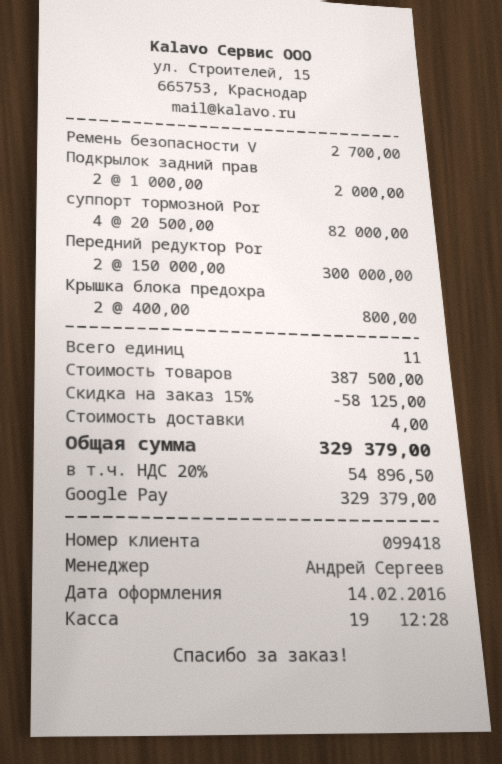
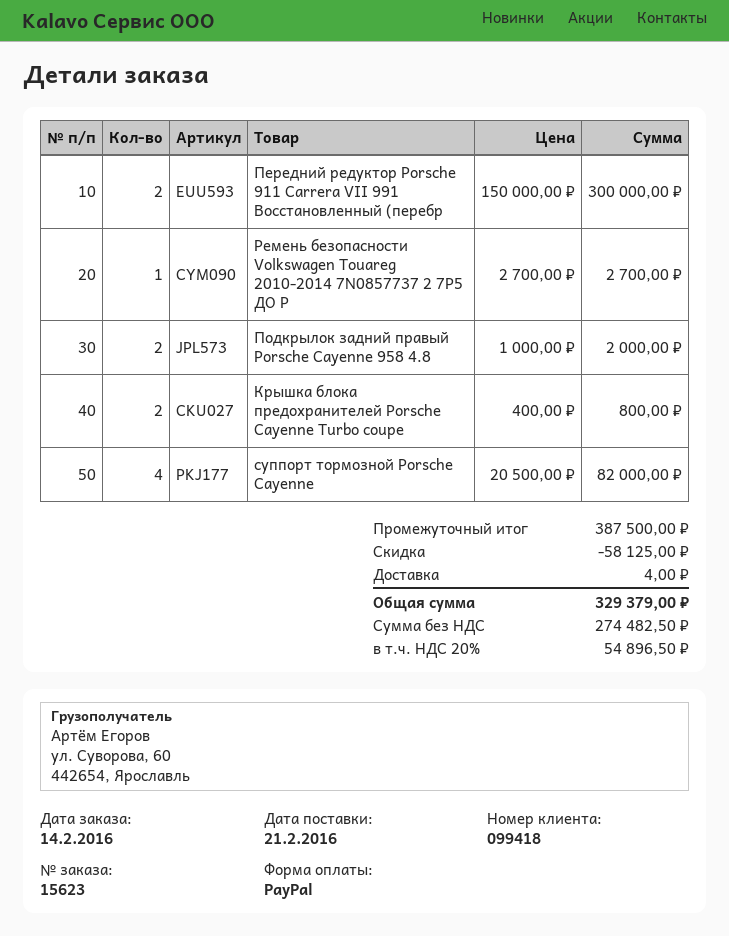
payment method: Google Pay -> PayPal

